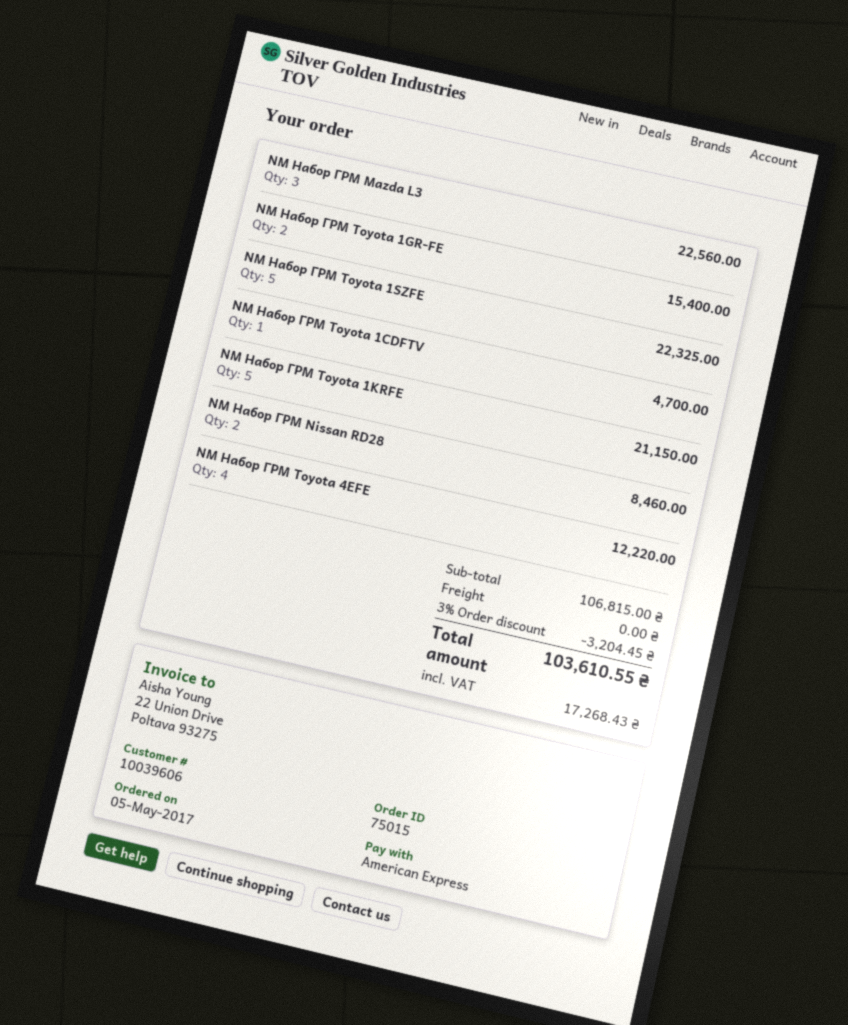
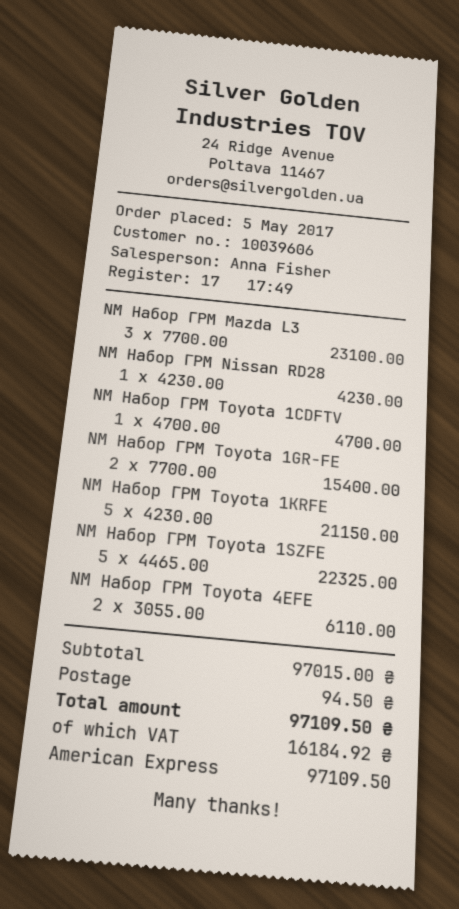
NM Набор ГРМ Mazda L3: 3 for 22560.00 -> 3 for 23100.00
NM Набор ГРМ Nissan RD28: 2 for 8460.00 -> 1 for 4230.00
NM Набор ГРМ Toyota 4EFE: 4 for 12220.00 -> 2 for 6110.00
subtotal: 106815.00 -> 97015.00
discount: 3% = 3204.45 -> none
shipping: 0.00 -> 94.50
tax: 17268.43 -> 16184.92
total: 103610.55 -> 97109.50

